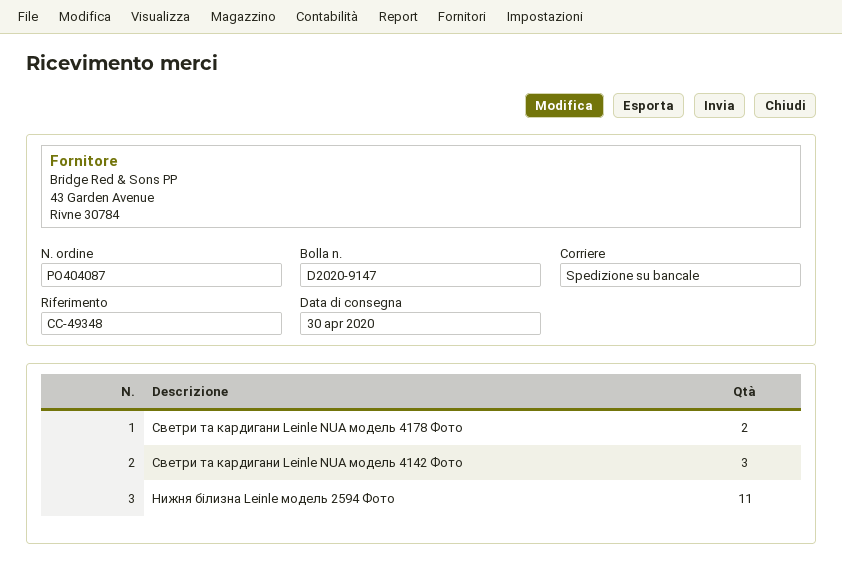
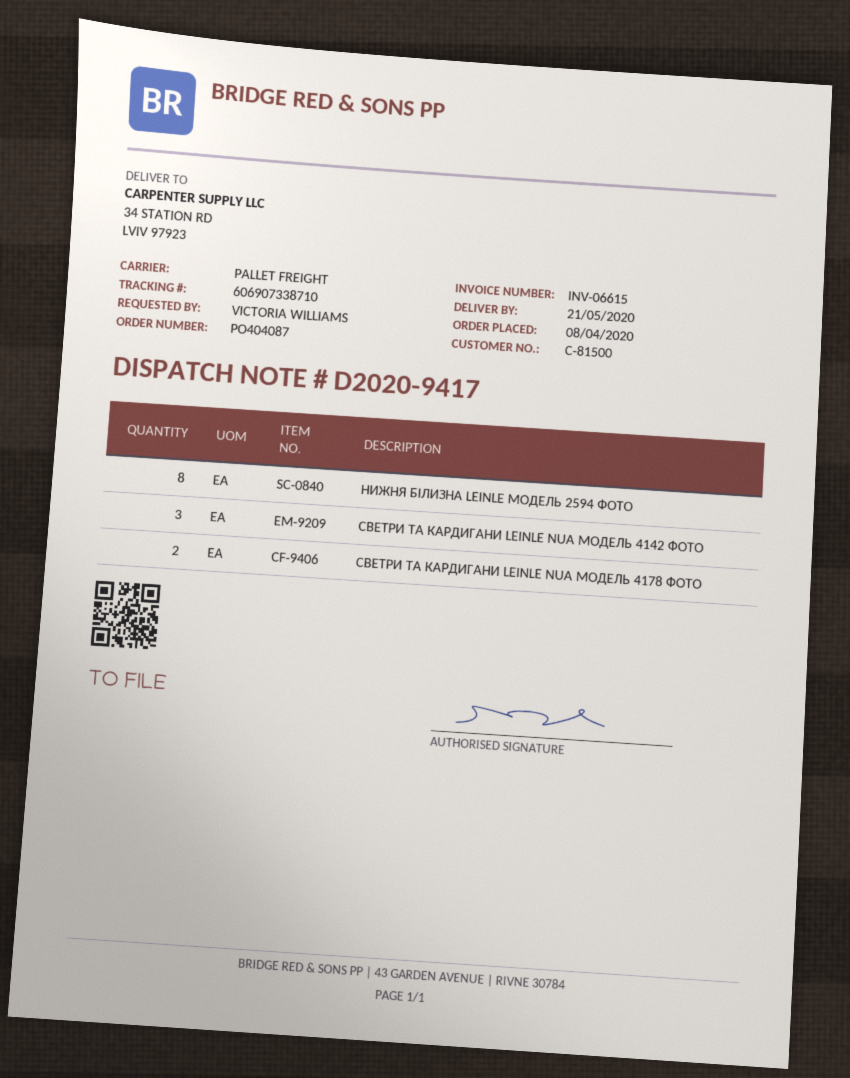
delivery note number: D2020-9147 -> D2020-9417
delivery date: 2020-04-30 -> 2020-05-21
Нижня білизна Leinle модель 2594 Фото: 11 -> 8

